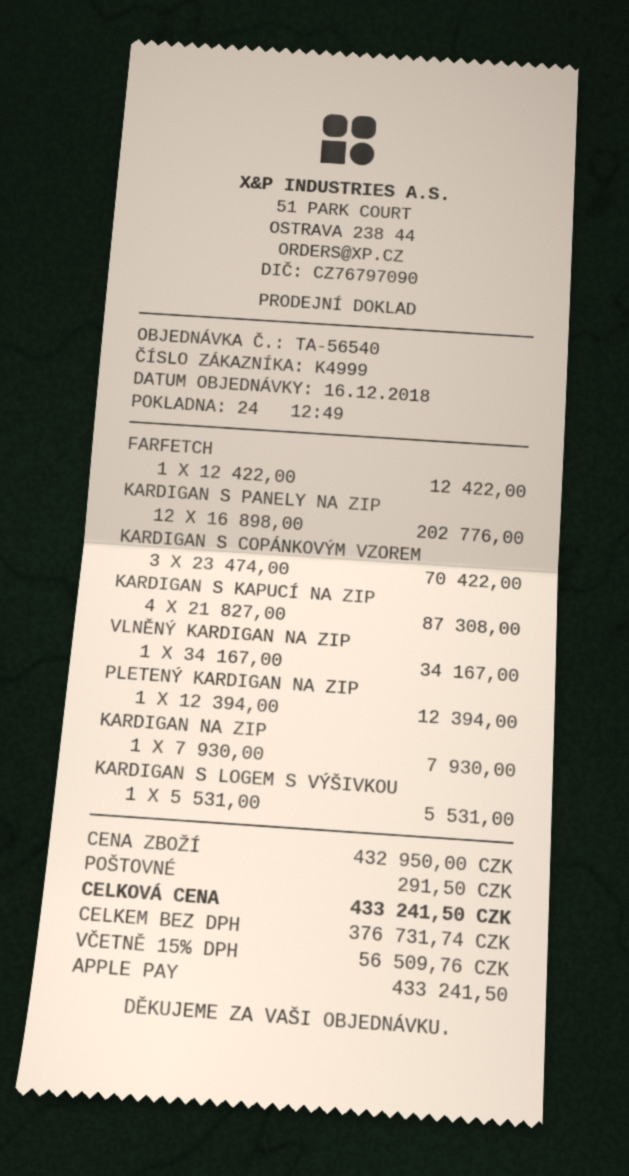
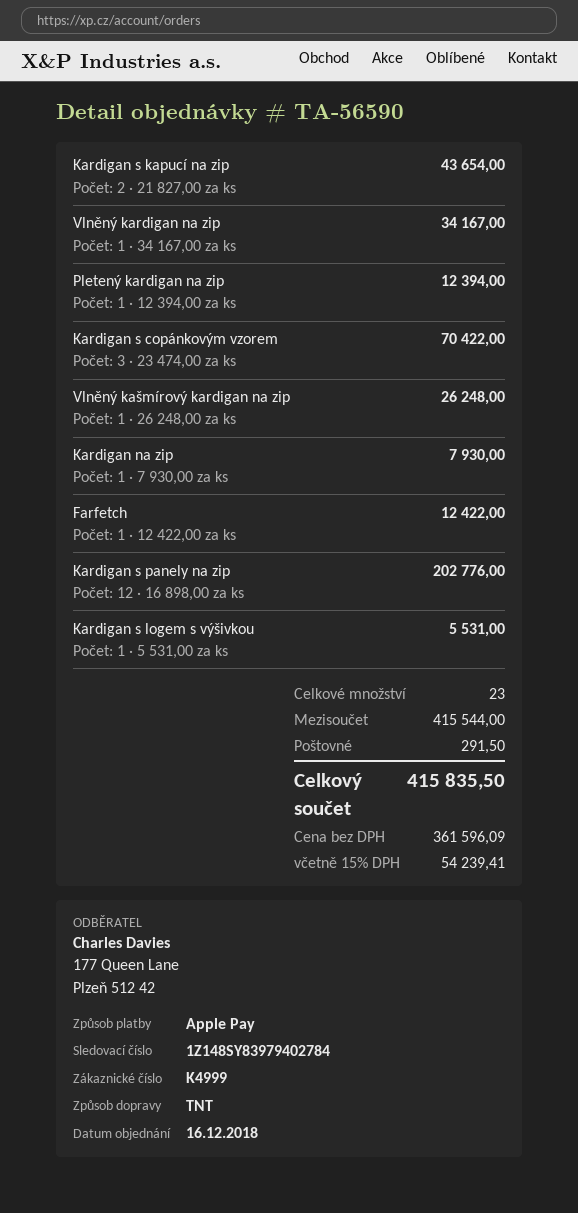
order number: TA-56540 -> TA-56590
KARDIGAN S KAPUCÍ NA ZIP: 4 x 21827.00 = 87308.00 -> 2 x 21827.00 = 43654.00
Vlněný kašmírový kardigan na zip: none -> 1 x 26248.00 = 26248.00
subtotal: 432950.00 -> 415544.00
net: 376731.74 -> 361596.09
tax: 15% = 56509.76 -> 15% = 54239.41
total: 433241.50 -> 415835.50

